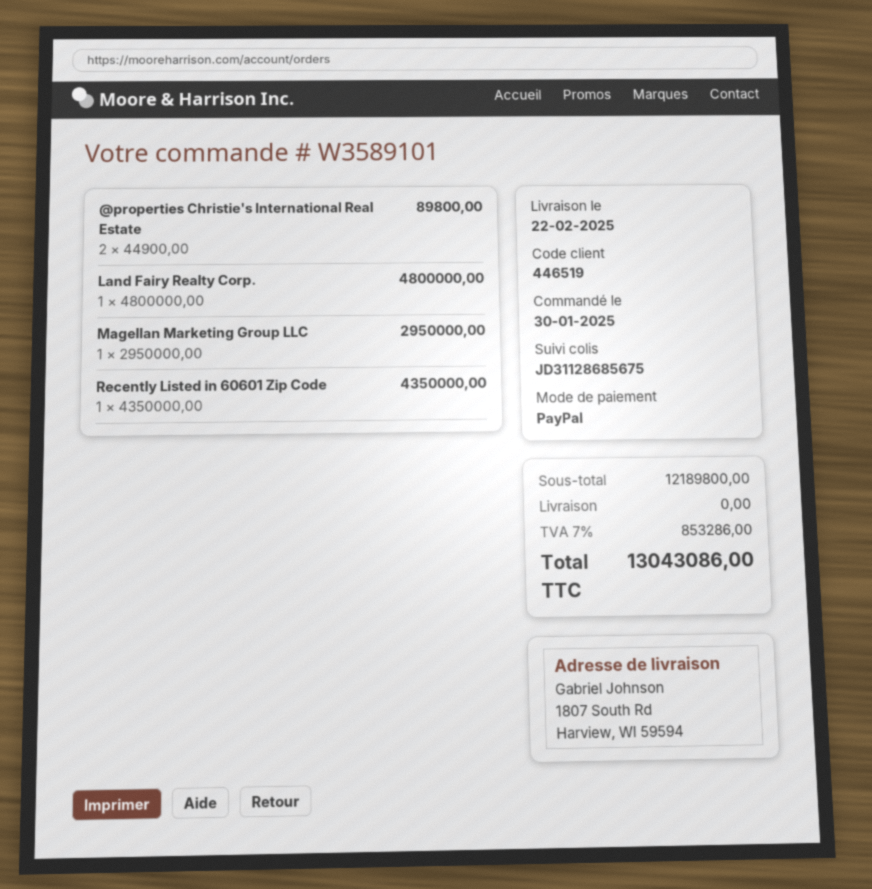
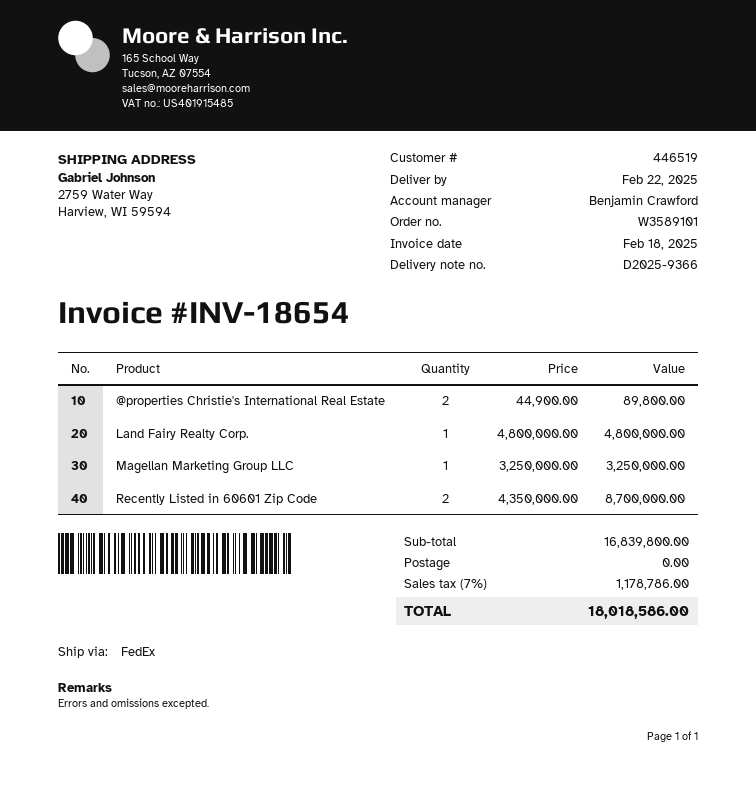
ship to: 1807 South Rd, Harview, WI 59594 -> 2759 Water Way, Harview, WI 59594
Magellan Marketing Group LLC: 1 x 2950000.00 = 2950000.00 -> 1 x 3250000.00 = 3250000.00
Recently Listed in 60601 Zip Code: 1 x 4350000.00 = 4350000.00 -> 2 x 4350000.00 = 8700000.00
subtotal: 12189800.00 -> 16839800.00
tax: 7% = 853286.00 -> 7% = 1178786.00
total: 13043086.00 -> 18018586.00

